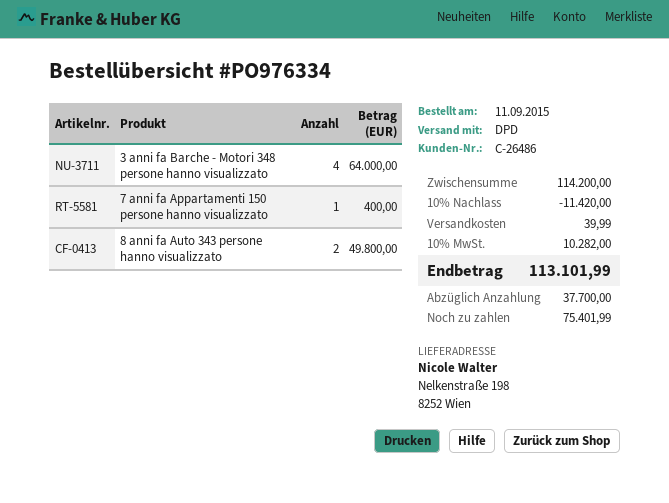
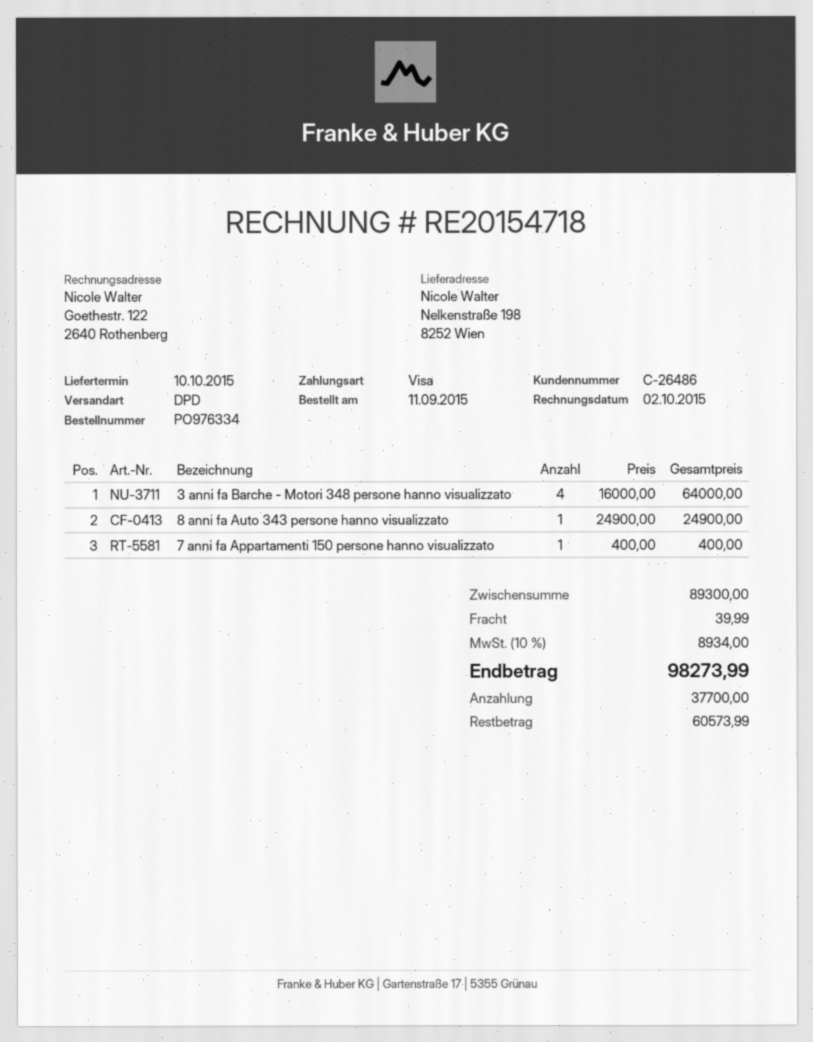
8 anni fa Auto 343 persone hanno visualizzato: 2 for 49800.00 -> 1 for 24900.00
subtotal: 114200.00 -> 89300.00
discount: 10% = 11420.00 -> none
tax: 10% = 10282.00 -> 10% = 8934.00
total: 113101.99 -> 98273.99
balance: 75401.99 -> 60573.99

